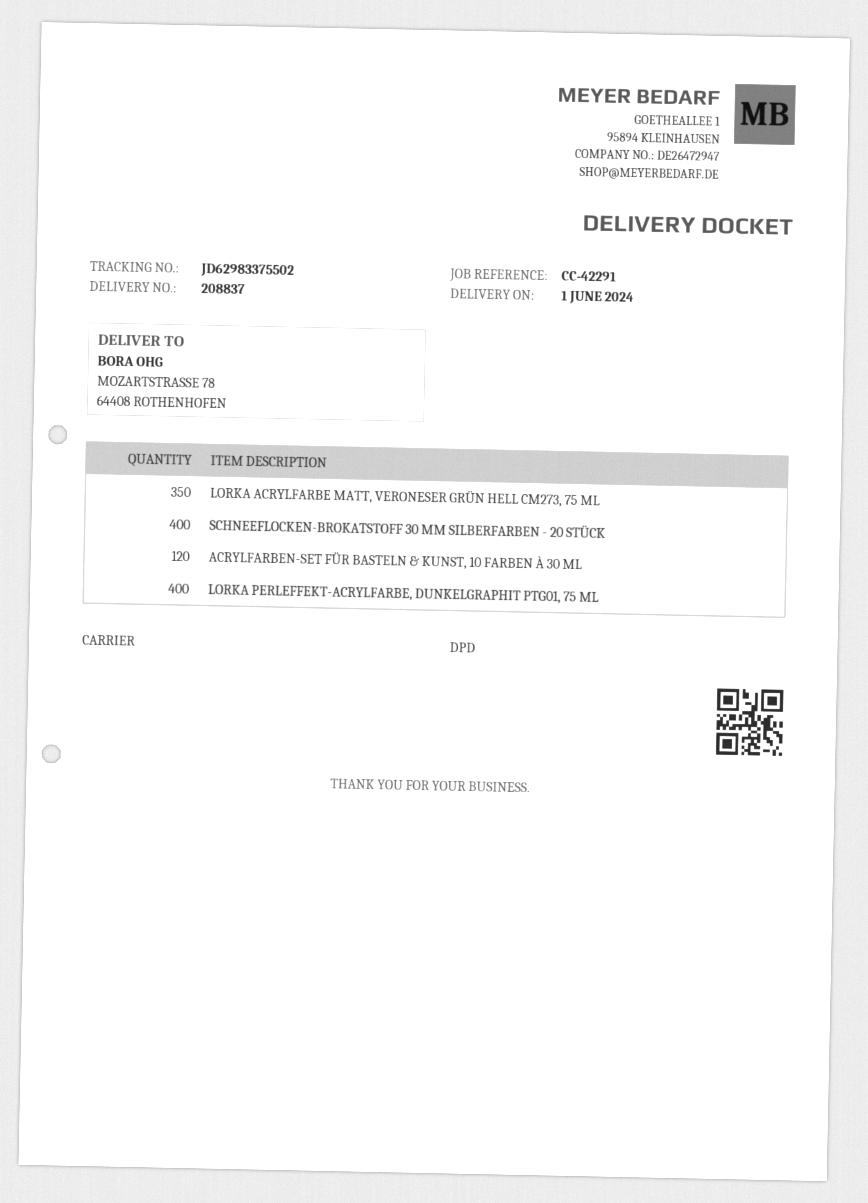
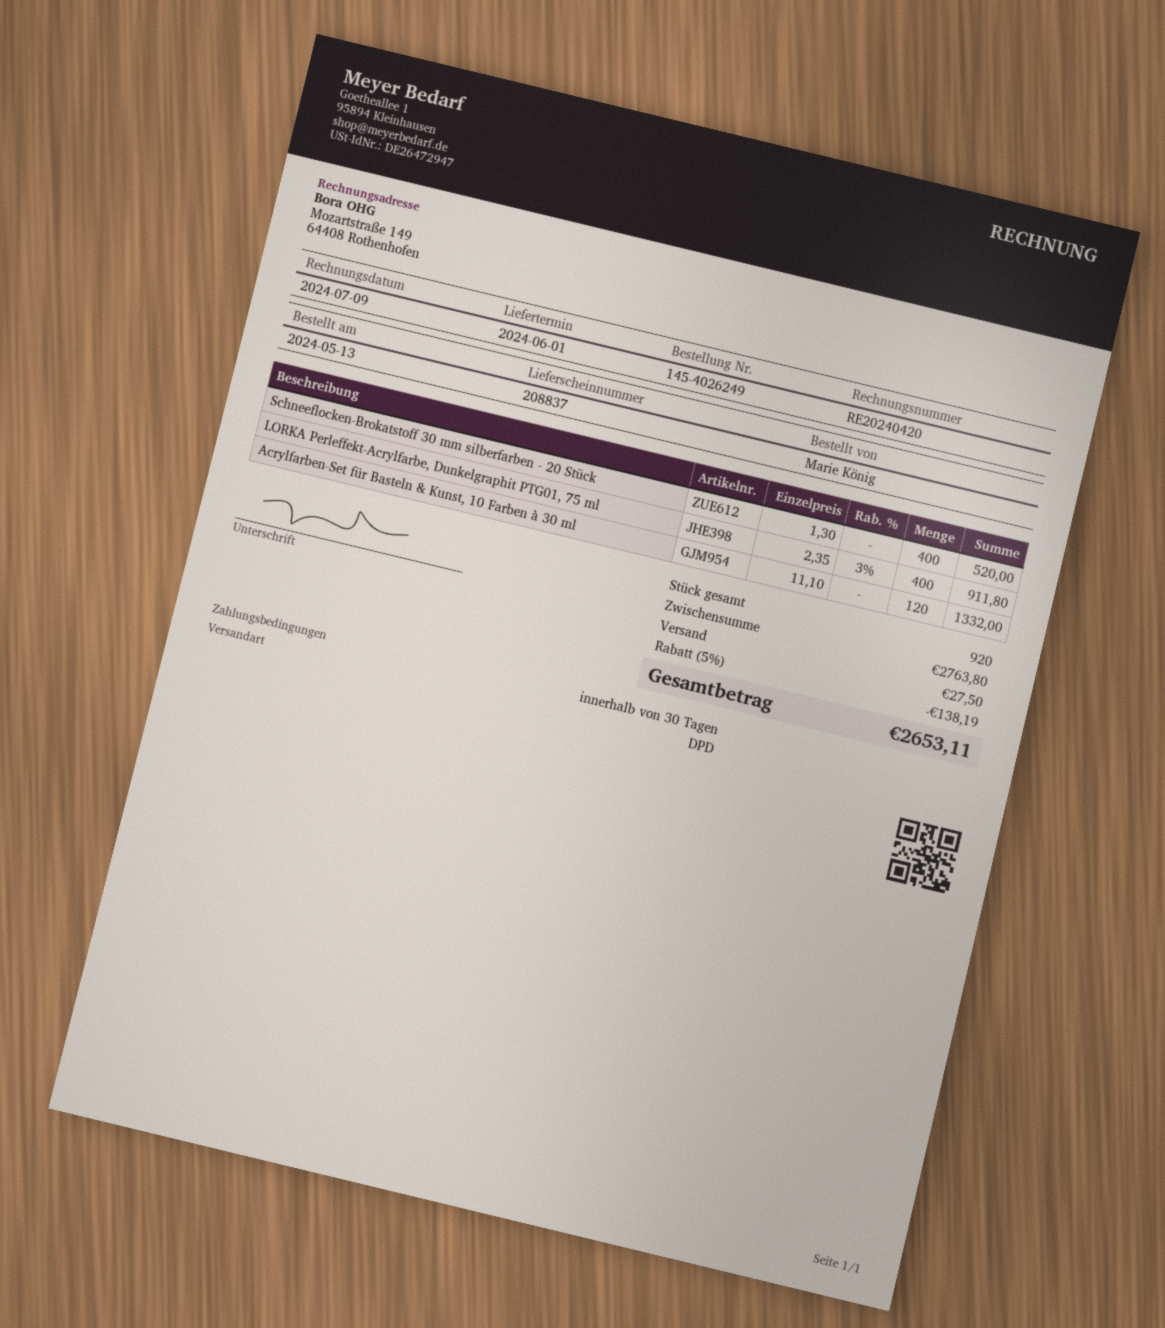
LORKA ACRYLFARBE MATT, VERONESER GRÜN HELL CM273, 75 ML: 350 -> none

